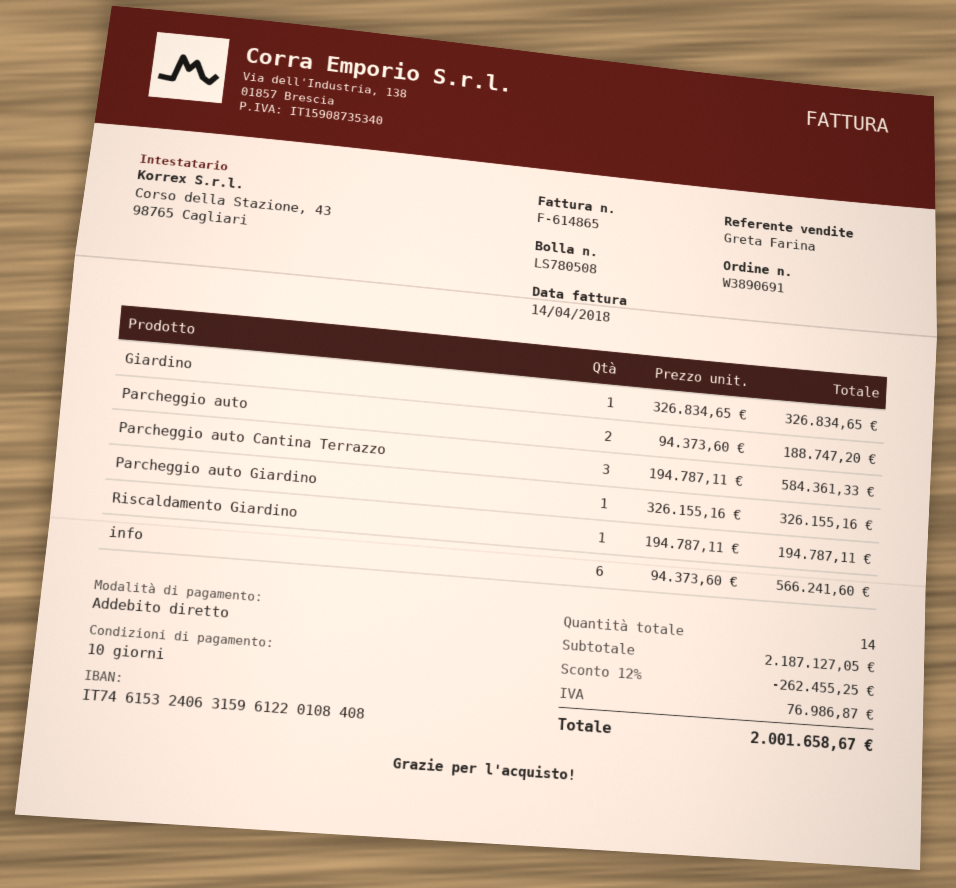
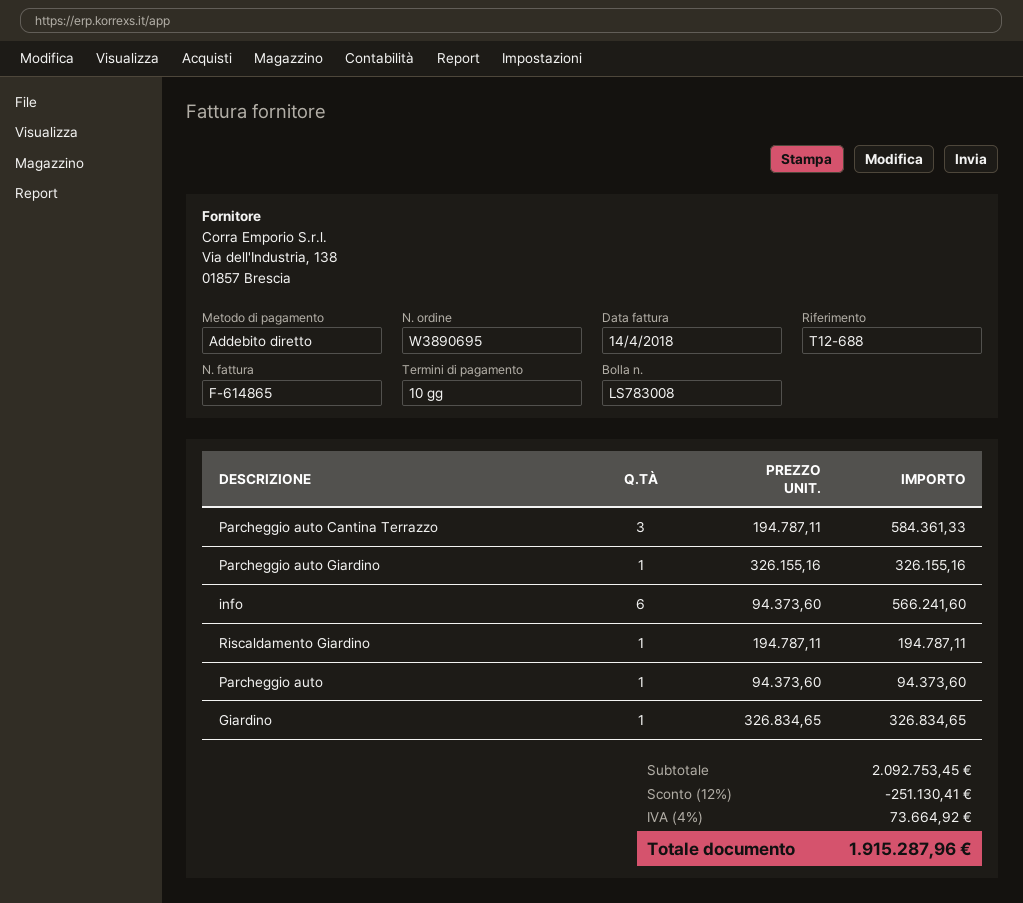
order number: W3890691 -> W3890695
delivery note number: LS780508 -> LS783008
Parcheggio auto: 2 x 94373.60 = 188747.20 -> 1 x 94373.60 = 94373.60
subtotal: 2187127.05 -> 2092753.45
discount: 12% = 262455.25 -> 12% = 251130.41
tax: 76986.87 -> 73664.92
total: 2001658.67 -> 1915287.96

